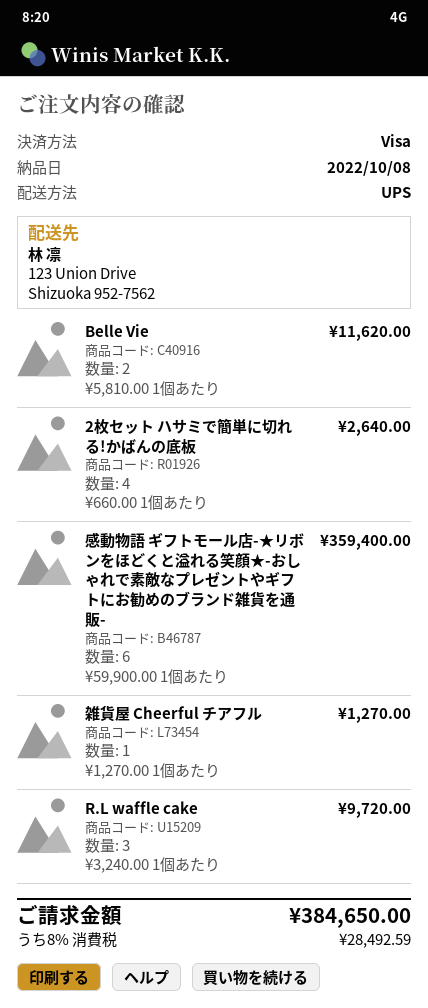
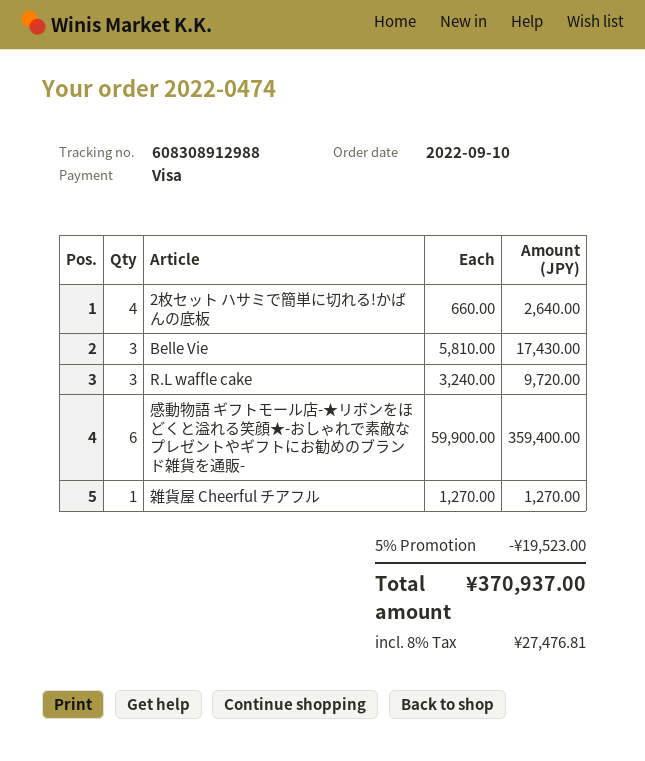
Belle Vie: 2 x 5810.00 = 11620.00 -> 3 x 5810.00 = 17430.00
discount: none -> 5% = 19523.00
tax: 8% = 28492.59 -> 8% = 27476.81
total: 384650.00 -> 370937.00

